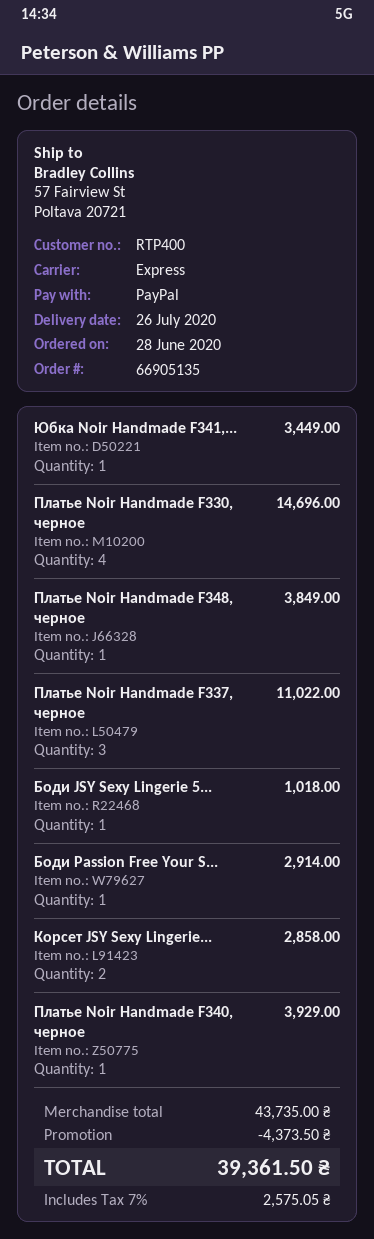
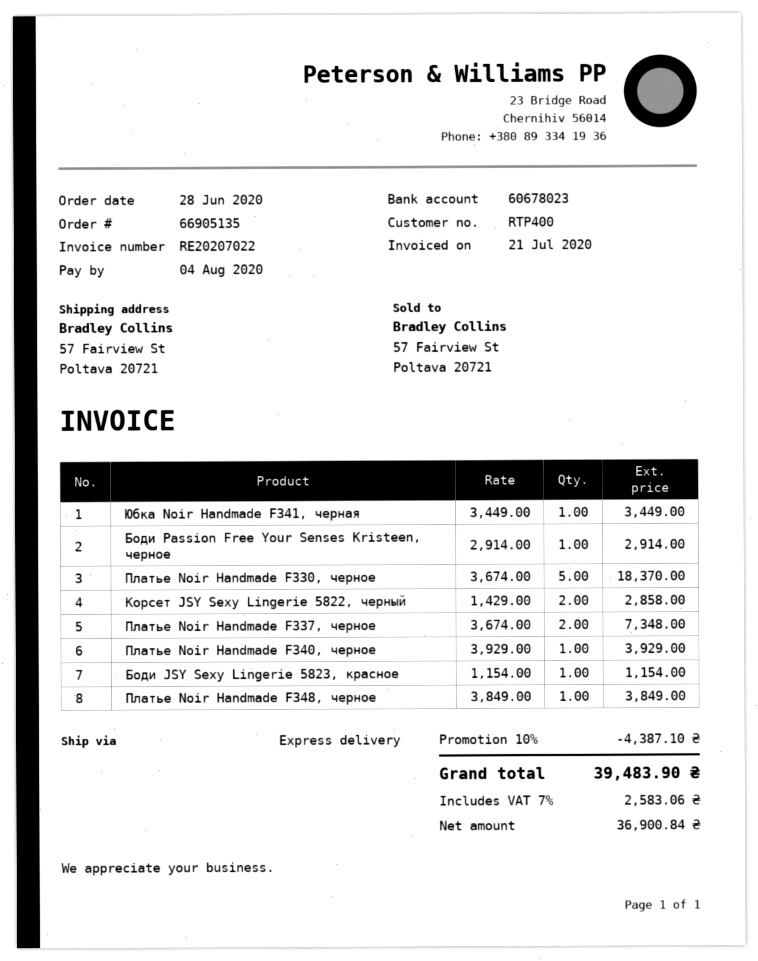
Платье Noir Handmade F330, черное: 4 for 14696.00 -> 5 for 18370.00
Платье Noir Handmade F337, черное: 3 for 11022.00 -> 2 for 7348.00
Боди JSY Sexy Lingerie 5...: 1 for 1018.00 -> 1 for 1154.00
discount: 4373.50 -> 4387.10
tax: 7% = 2575.05 -> 7% = 2583.06
total: 39361.50 -> 39483.90

